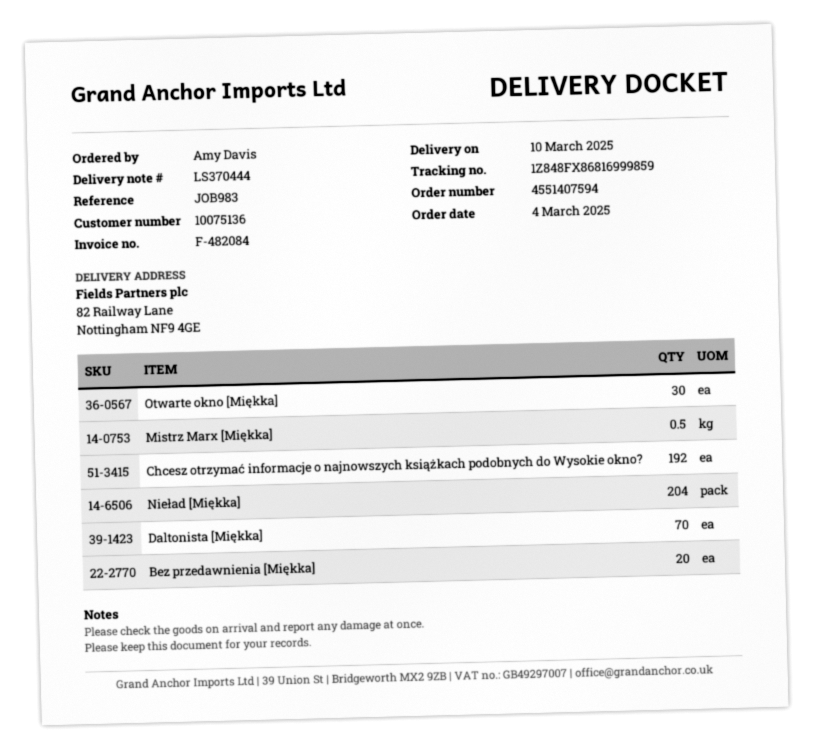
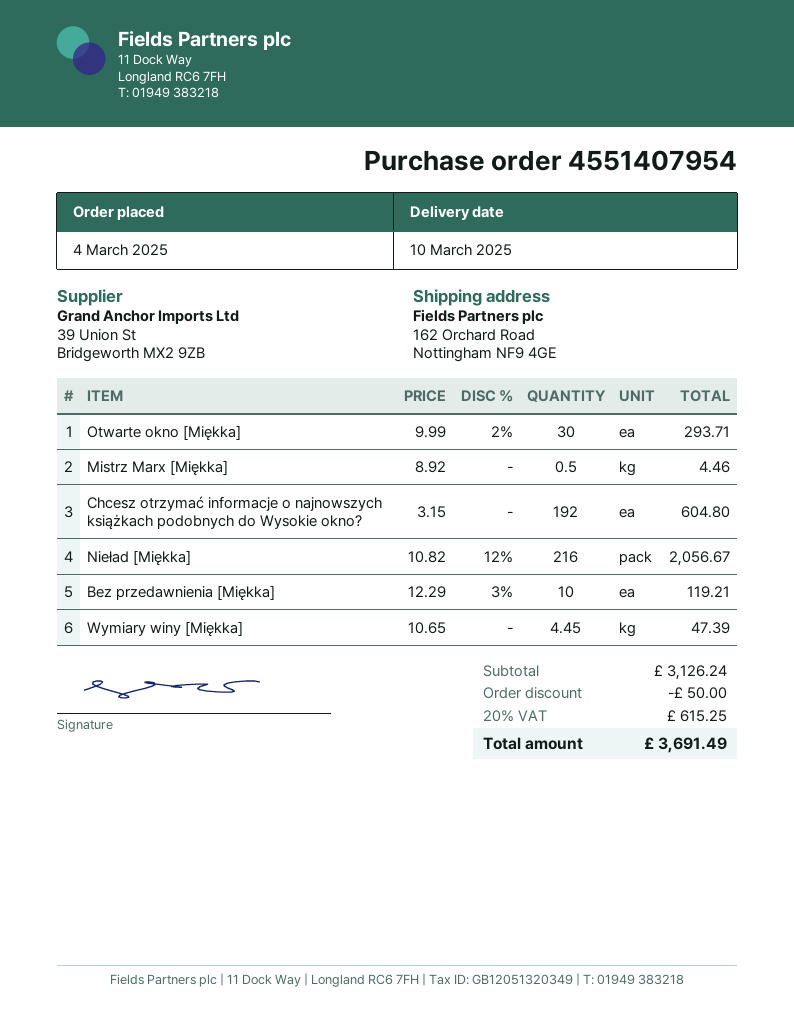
order number: 4551407594 -> 4551407954
ship to: 82 Railway Lane, Nottingham NF9 4GE -> 162 Orchard Road, Nottingham NF9 4GE
Nieład [Miękka]: 204 -> 216
Daltonista [Miękka]: 70 -> none
Bez przedawnienia [Miękka]: 20 -> 10
Wymiary winy [Miękka]: none -> 4.45

